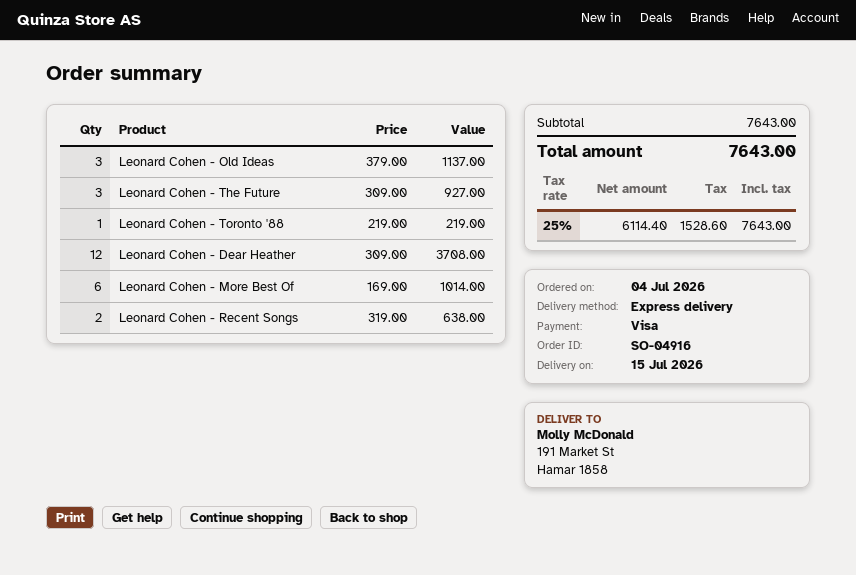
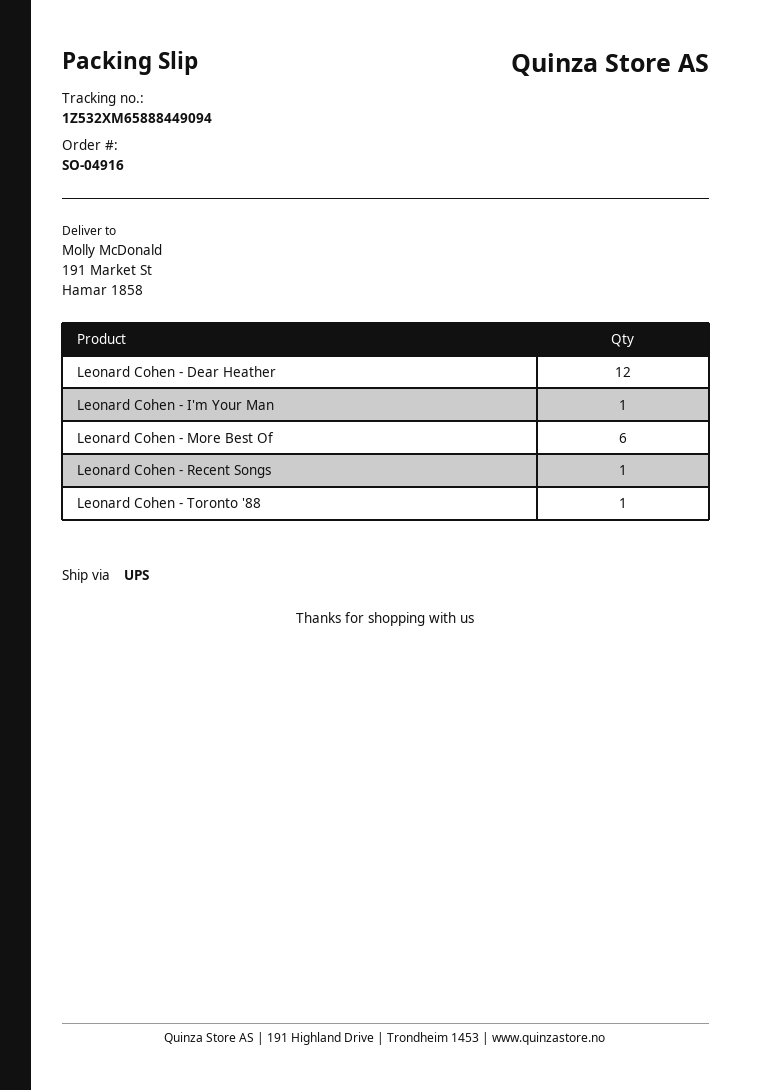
shipping method: express -> UPS
Leonard Cohen - Old Ideas: 3 -> none
Leonard Cohen - The Future: 3 -> none
Leonard Cohen - Recent Songs: 2 -> 1
Leonard Cohen - I'm Your Man: none -> 1

